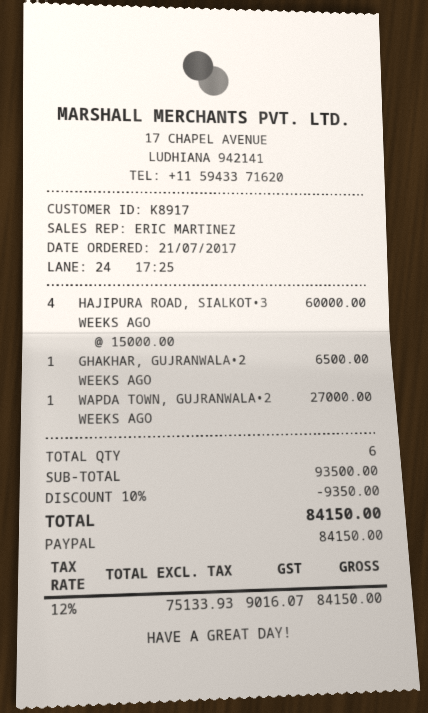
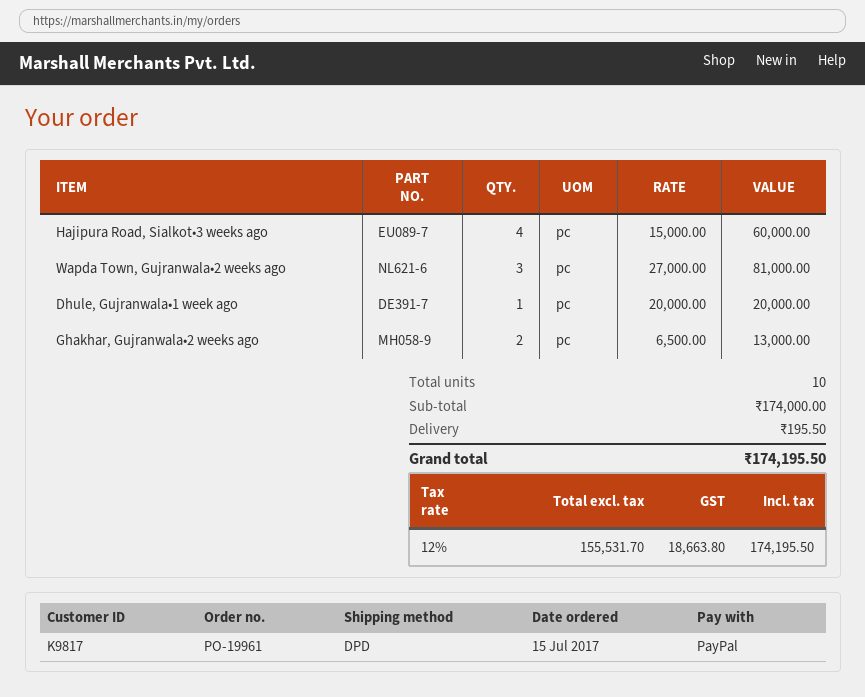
order date: 2017-07-21 -> 2017-07-15
customer number: K8917 -> K9817
GHAKHAR, GUJRANWALA•2 WEEKS AGO: 1 x 6500.00 = 6500.00 -> 2 x 6500.00 = 13000.00
WAPDA TOWN, GUJRANWALA•2 WEEKS AGO: 1 x 27000.00 = 27000.00 -> 3 x 27000.00 = 81000.00
Dhule, Gujranwala•1 week ago: none -> 1 x 20000.00 = 20000.00
total quantity: 6 -> 10
subtotal: 93500.00 -> 174000.00
discount: 10% = 9350.00 -> none
shipping: none -> 195.50
net: 75133.93 -> 155531.70
tax: 12% = 9016.07 -> 12% = 18663.80
total: 84150.00 -> 174195.50

